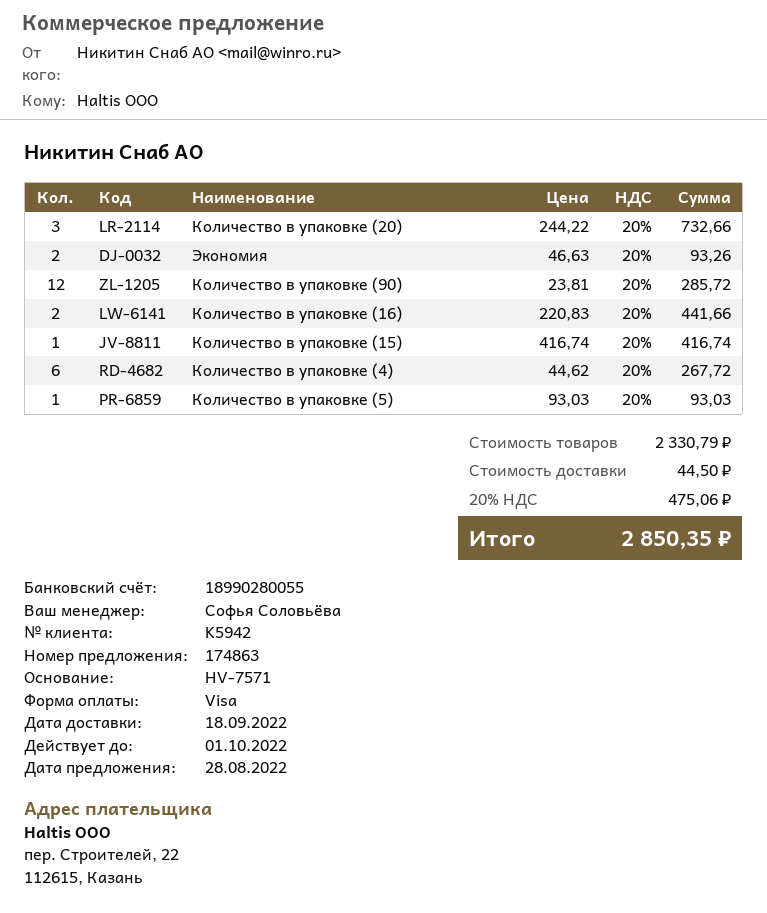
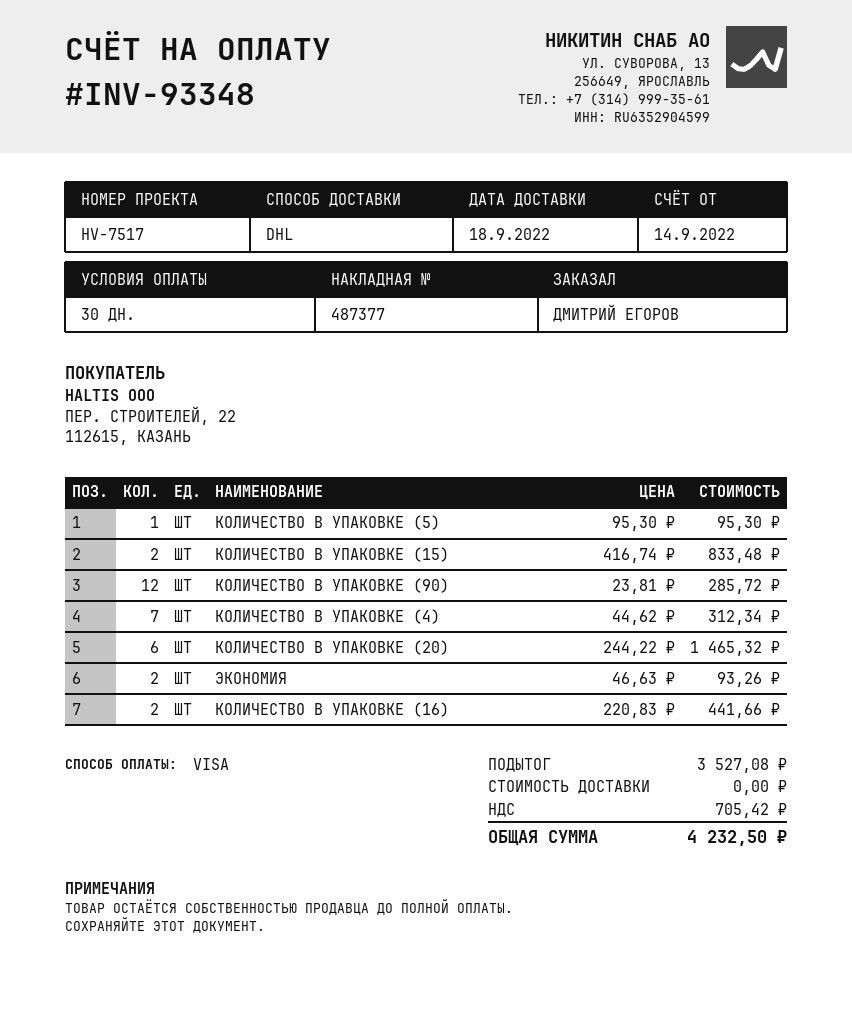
reference: HV-7571 -> HV-7517
Количество в упаковке (20): 3 x 244.22 = 732.66 -> 6 x 244.22 = 1465.32
Количество в упаковке (15): 1 x 416.74 = 416.74 -> 2 x 416.74 = 833.48
Количество в упаковке (4): 6 x 44.62 = 267.72 -> 7 x 44.62 = 312.34
Количество в упаковке (5): 1 x 93.03 = 93.03 -> 1 x 95.30 = 95.30
subtotal: 2330.79 -> 3527.08
shipping: 44.50 -> 0.00
tax: 475.06 -> 705.42
total: 2850.35 -> 4232.50

